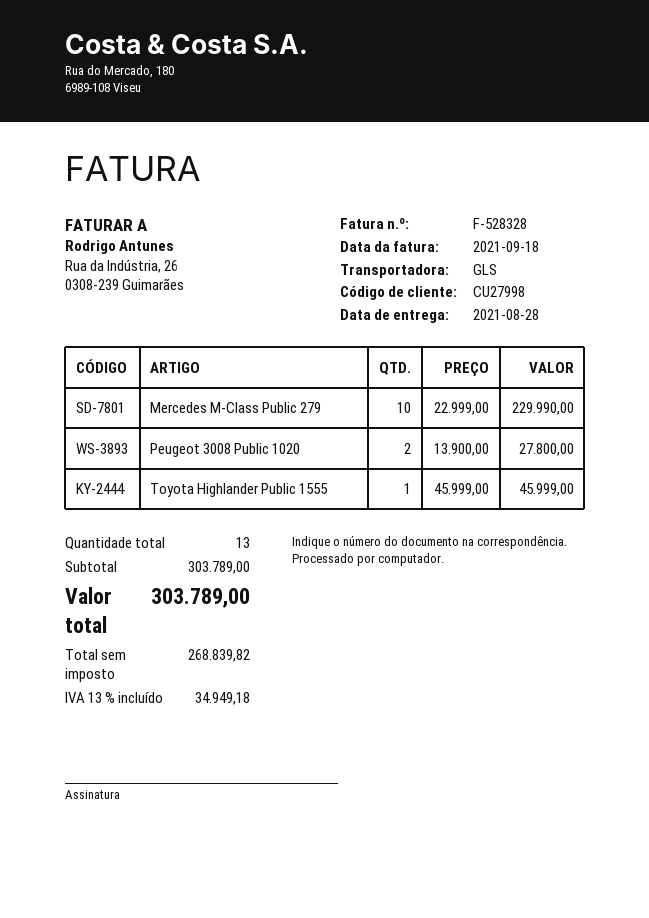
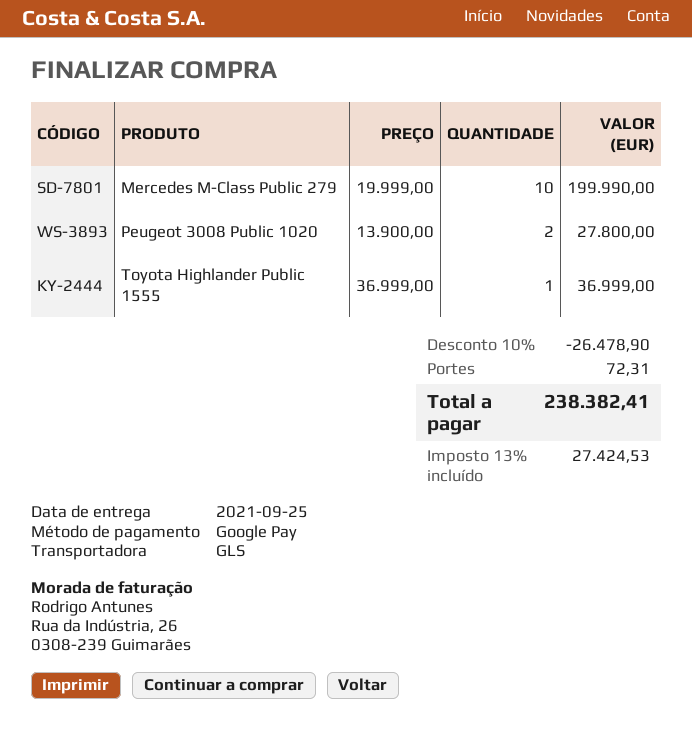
delivery date: 2021-08-28 -> 2021-09-25
Mercedes M-Class Public 279: 10 x 22999.00 = 229990.00 -> 10 x 19999.00 = 199990.00
Toyota Highlander Public 1555: 1 x 45999.00 = 45999.00 -> 1 x 36999.00 = 36999.00
discount: none -> 10% = 26478.90
shipping: none -> 72.31
tax: 13% = 34949.18 -> 13% = 27424.53
total: 303789.00 -> 238382.41

